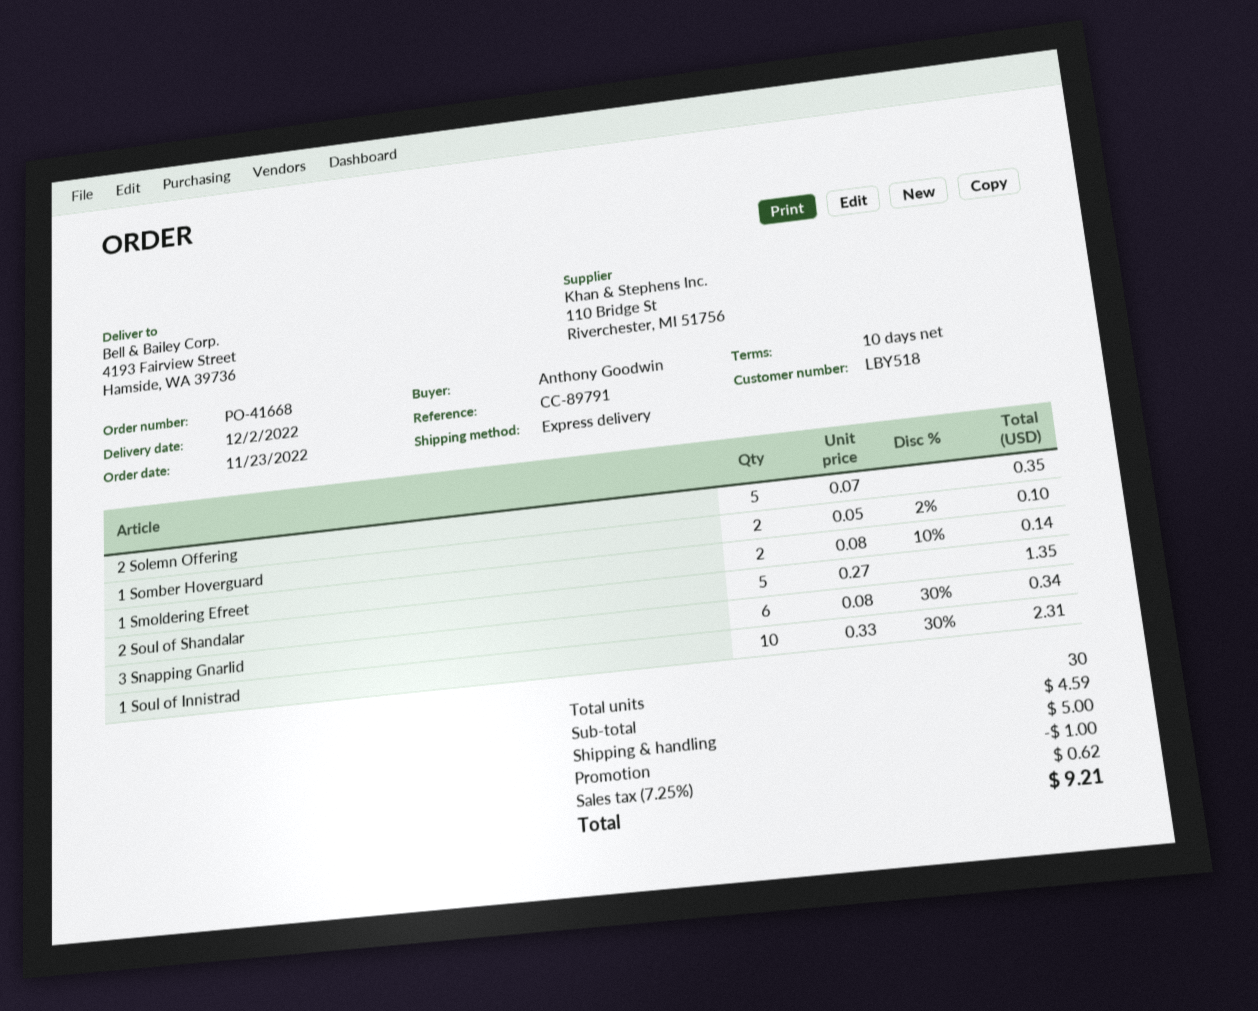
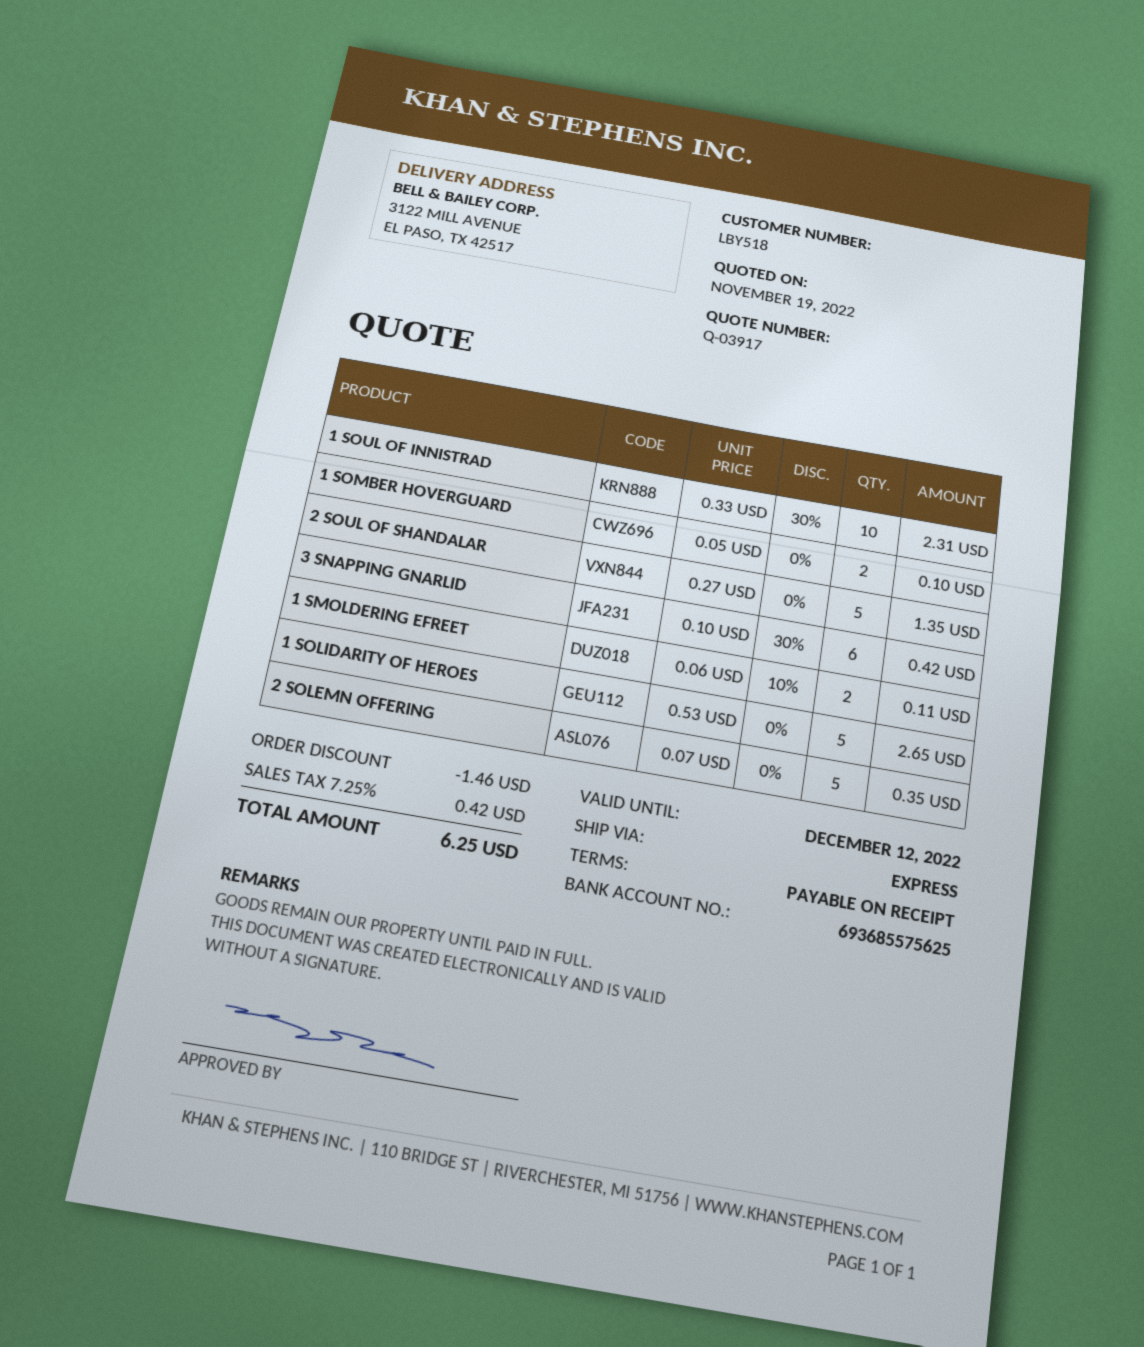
payment terms: 10 days -> on receipt
ship to: 4193 Fairview Street, Hamside, WA 39736 -> 3122 MILL AVENUE, EL PASO, TX 42517
1 Somber Hoverguard: 2 x 0.05 - 2% = 0.10 -> 2 x 0.05 = 0.10
1 Smoldering Efreet: 2 x 0.08 - 10% = 0.14 -> 2 x 0.06 - 10% = 0.11
3 Snapping Gnarlid: 6 x 0.08 - 30% = 0.34 -> 6 x 0.10 - 30% = 0.42
1 SOLIDARITY OF HEROES: none -> 5 x 0.53 = 2.65
discount: 1.00 -> 1.46
shipping: 5.00 -> none
tax: 7.25% = 0.62 -> 7.25% = 0.42
total: 9.21 -> 6.25

